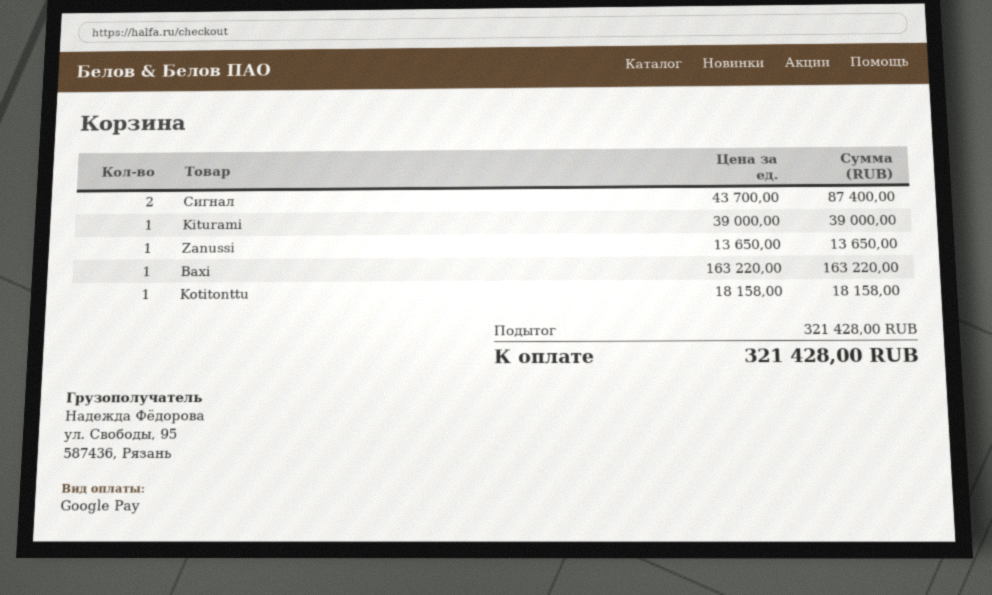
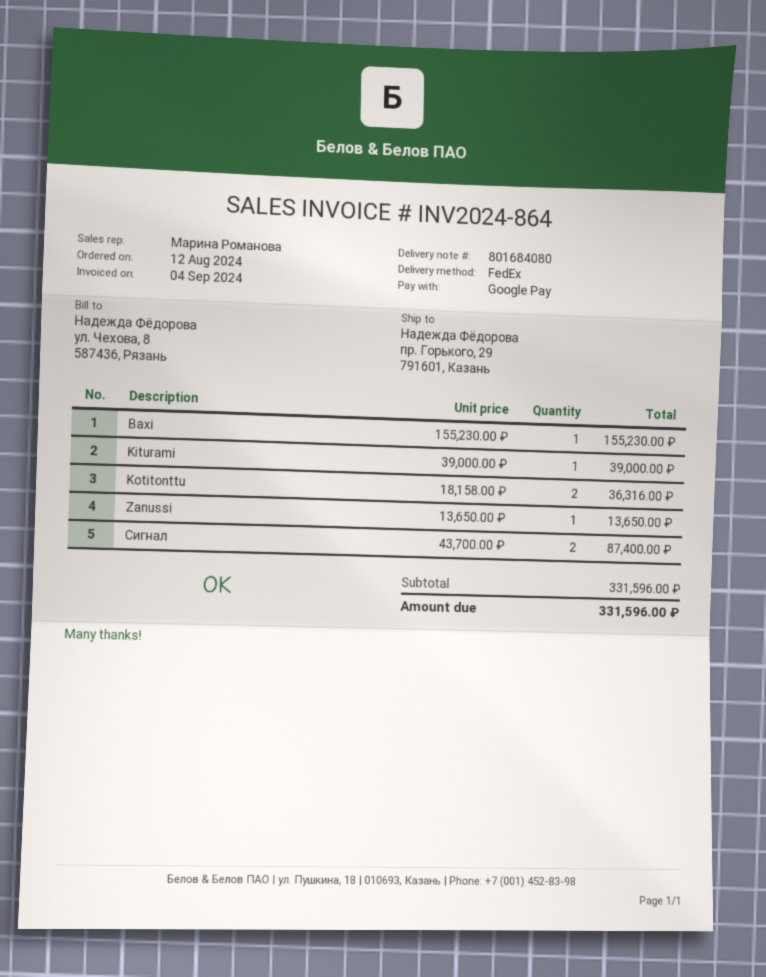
ship to: ул. Свободы, 95, 587436, Рязань -> пр. Горького, 29, 791601, Казань
Baxi: 1 x 163220.00 = 163220.00 -> 1 x 155230.00 = 155230.00
Kotitonttu: 1 x 18158.00 = 18158.00 -> 2 x 18158.00 = 36316.00
subtotal: 321428.00 -> 331596.00
total: 321428.00 -> 331596.00

